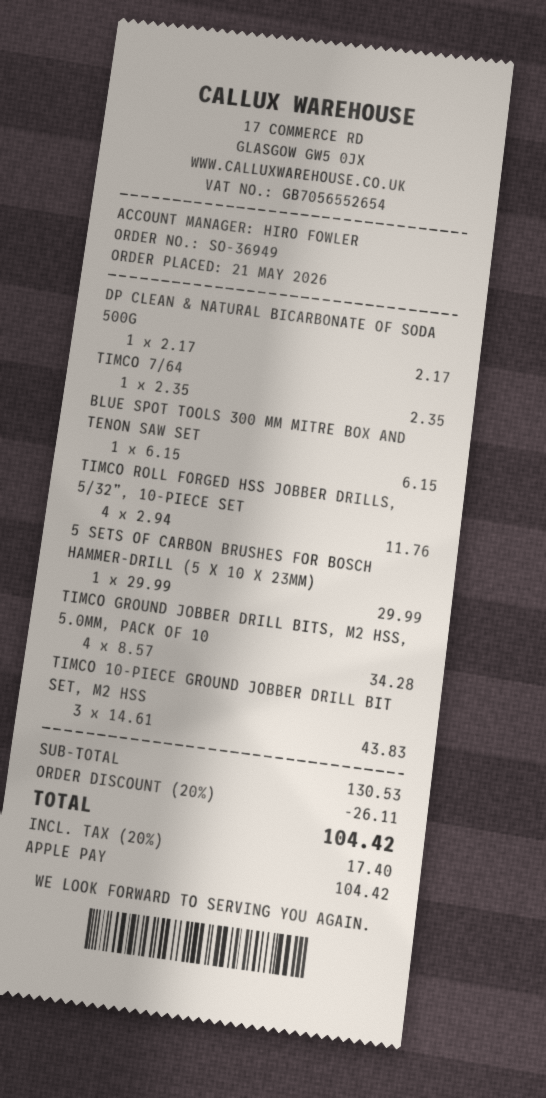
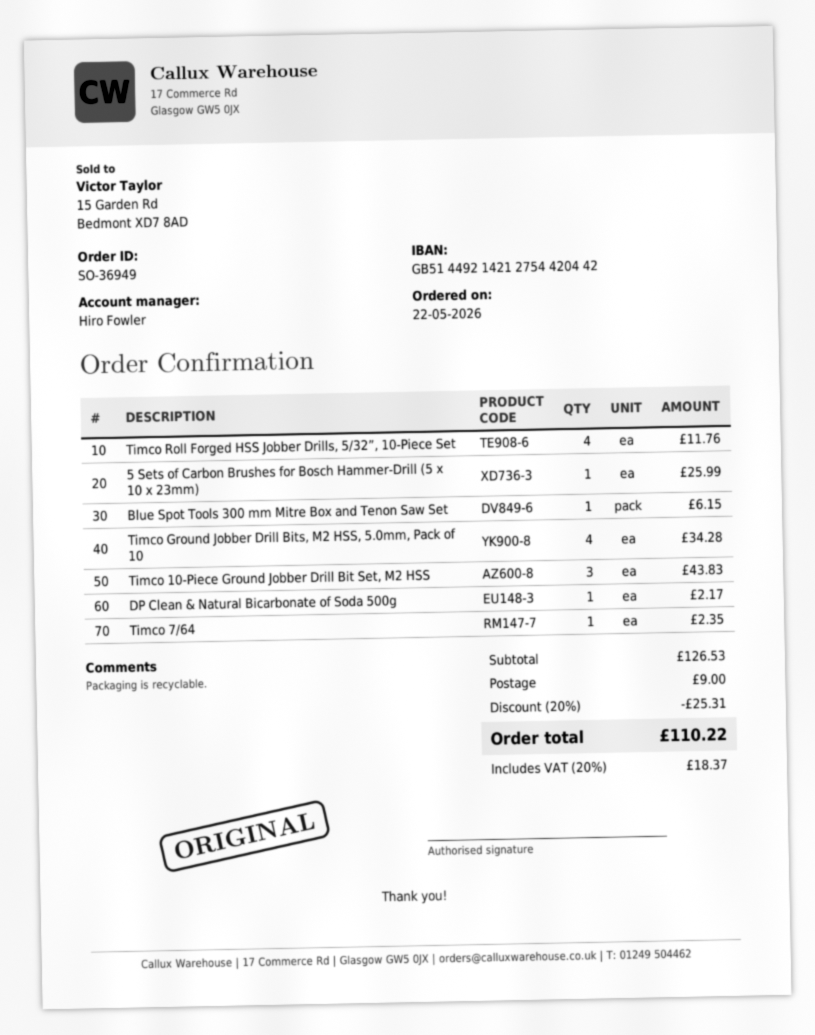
order date: 2026-05-21 -> 2026-05-22
5 SETS OF CARBON BRUSHES FOR BOSCH HAMMER-DRILL (5 X 10 X 23MM): 1 for 29.99 -> 1 for 25.99
subtotal: 130.53 -> 126.53
discount: 20% = 26.11 -> 20% = 25.31
shipping: none -> 9.00
tax: 20% = 17.40 -> 20% = 18.37
total: 104.42 -> 110.22

